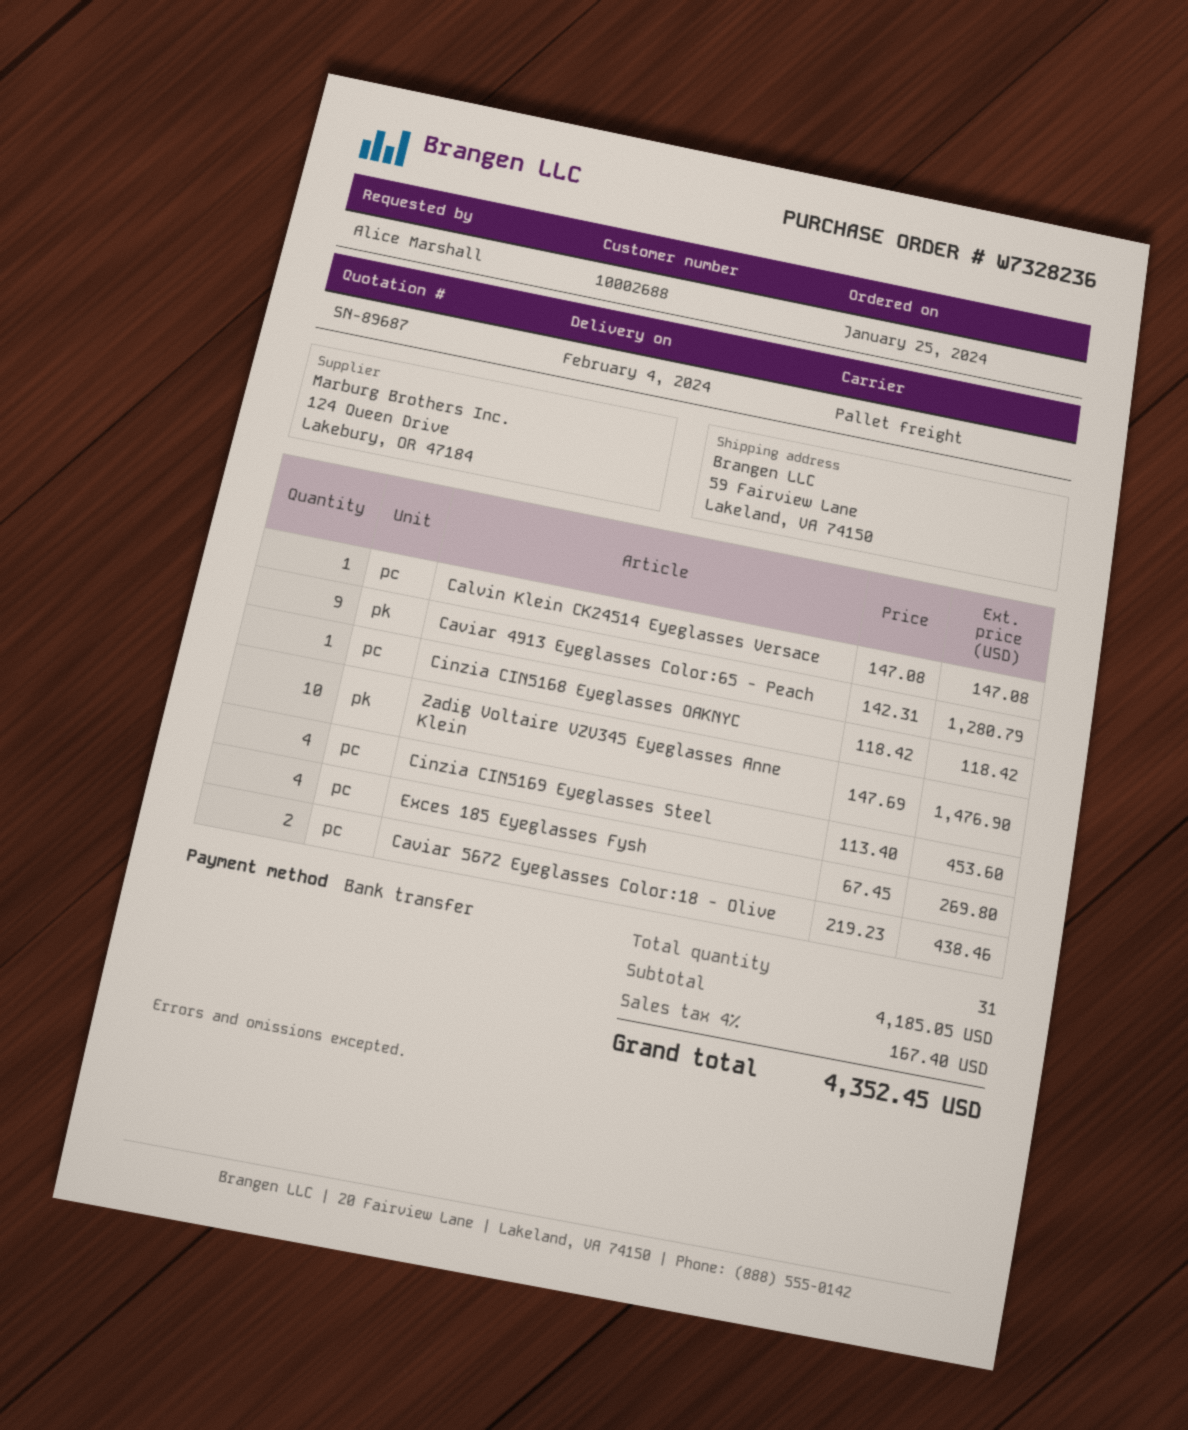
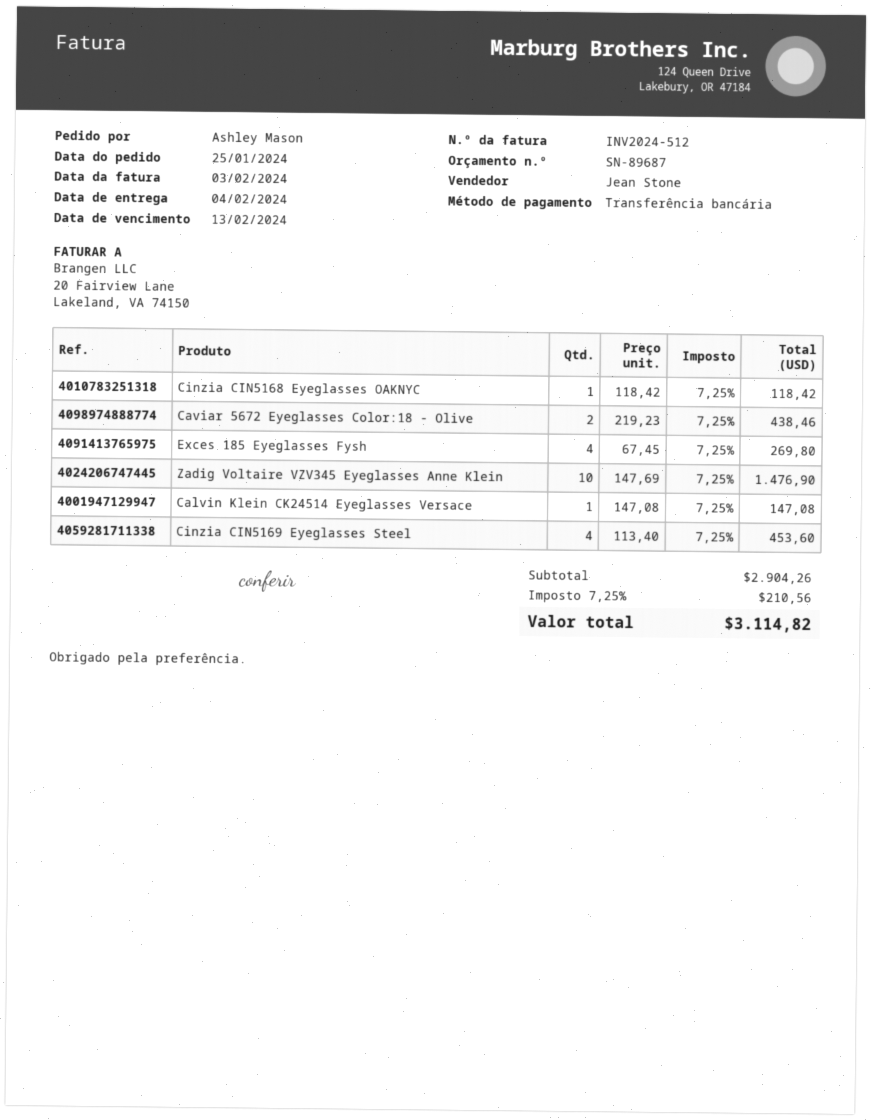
ordered by: Alice Marshall -> Ashley Mason
Caviar 4913 Eyeglasses Color:65 - Peach: 9 x 142.31 = 1280.79 -> none
subtotal: 4185.05 -> 2904.26
tax: 4% = 167.40 -> 7.25% = 210.56
total: 4352.45 -> 3114.82

